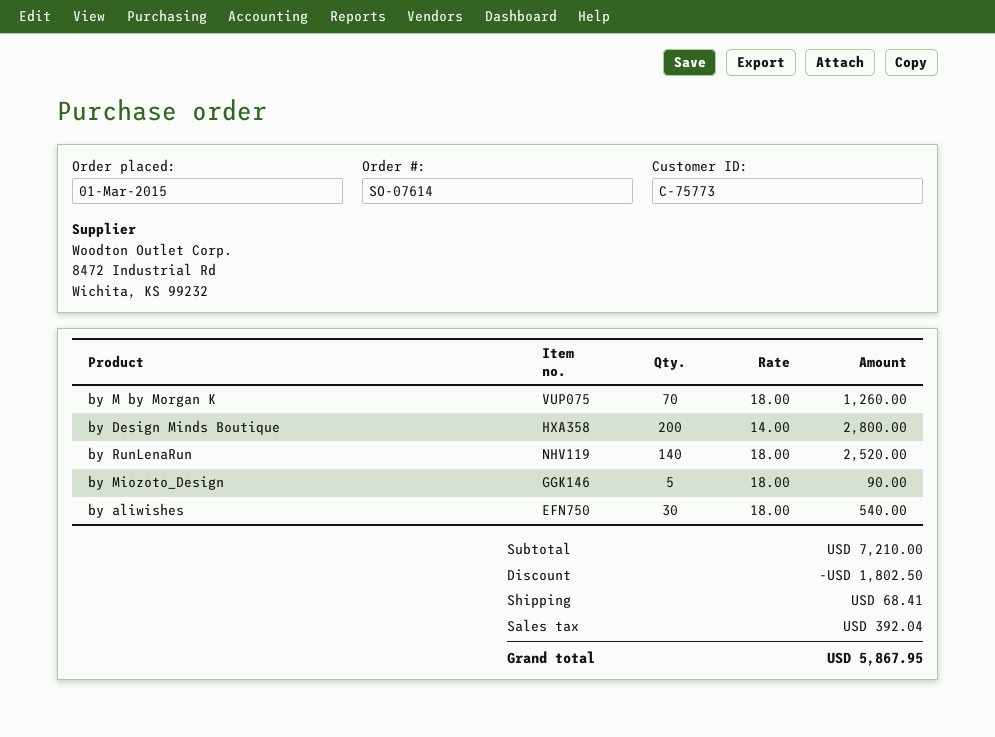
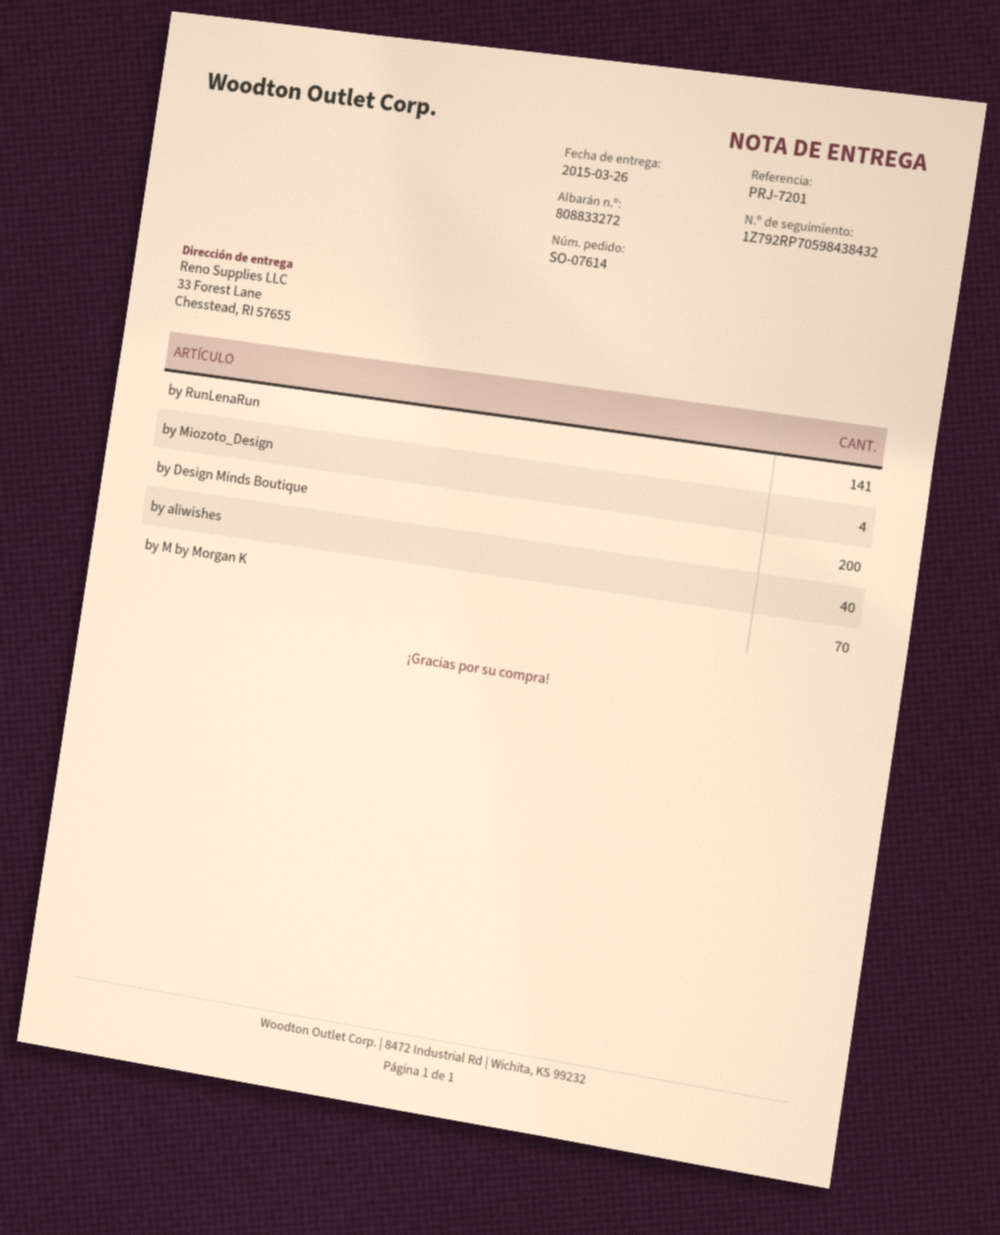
by RunLenaRun: 140 -> 141
by Miozoto_Design: 5 -> 4
by aliwishes: 30 -> 40

